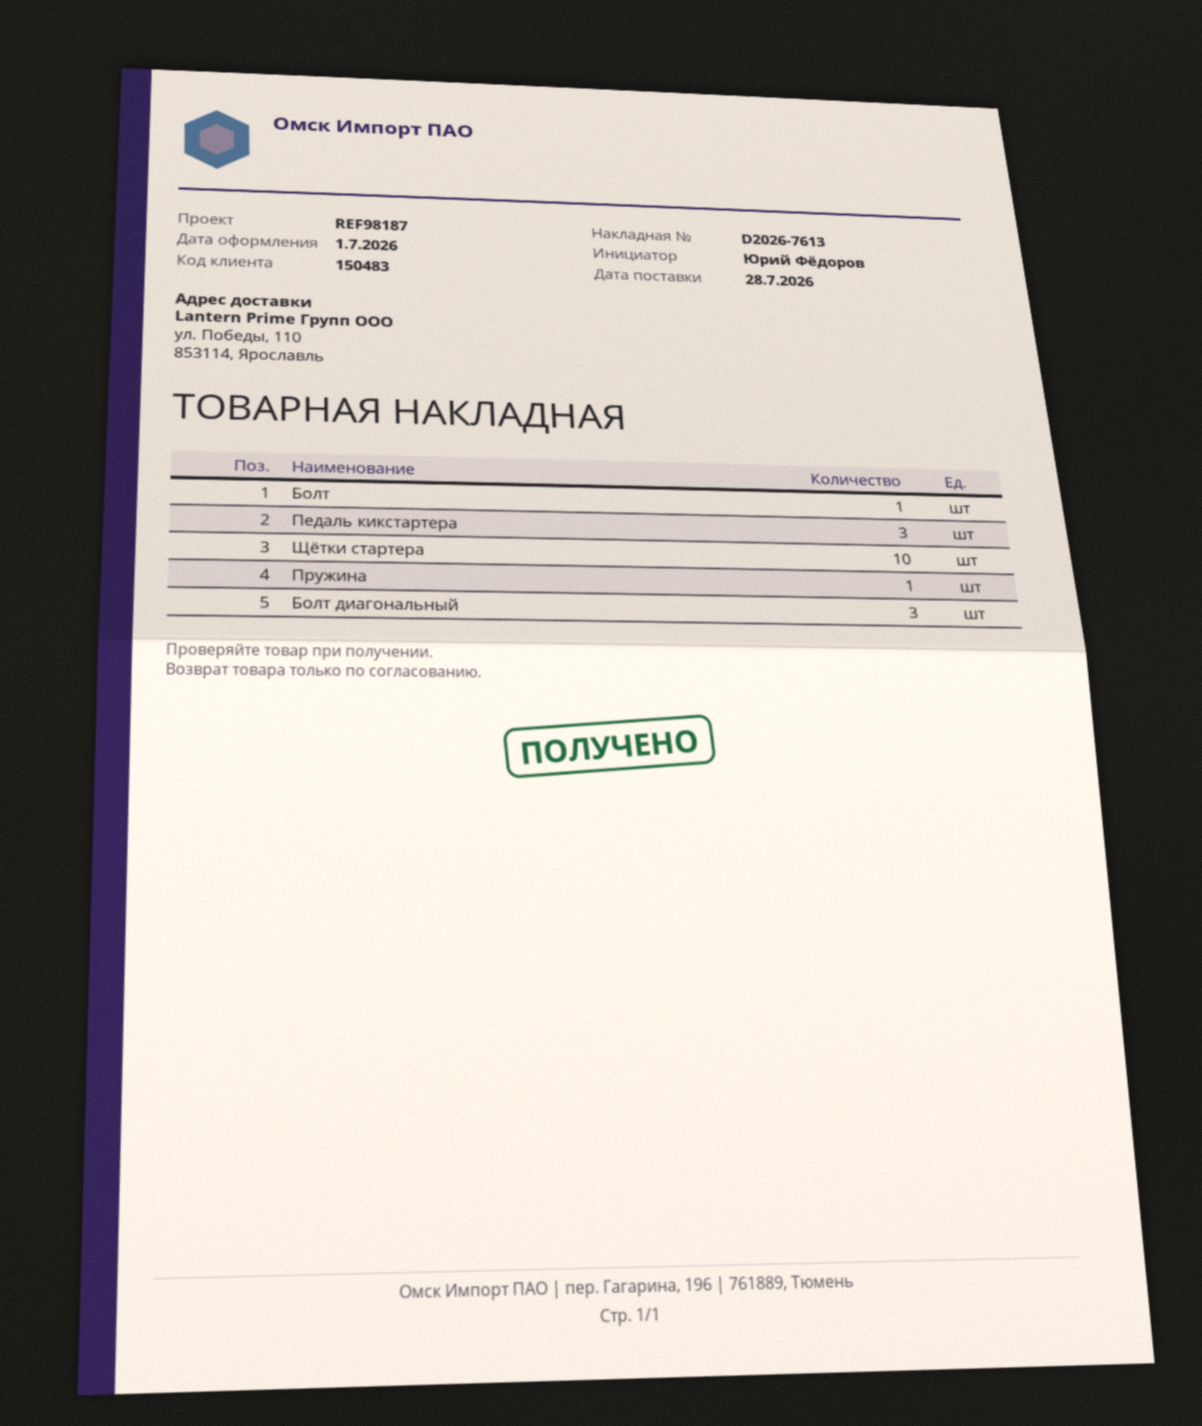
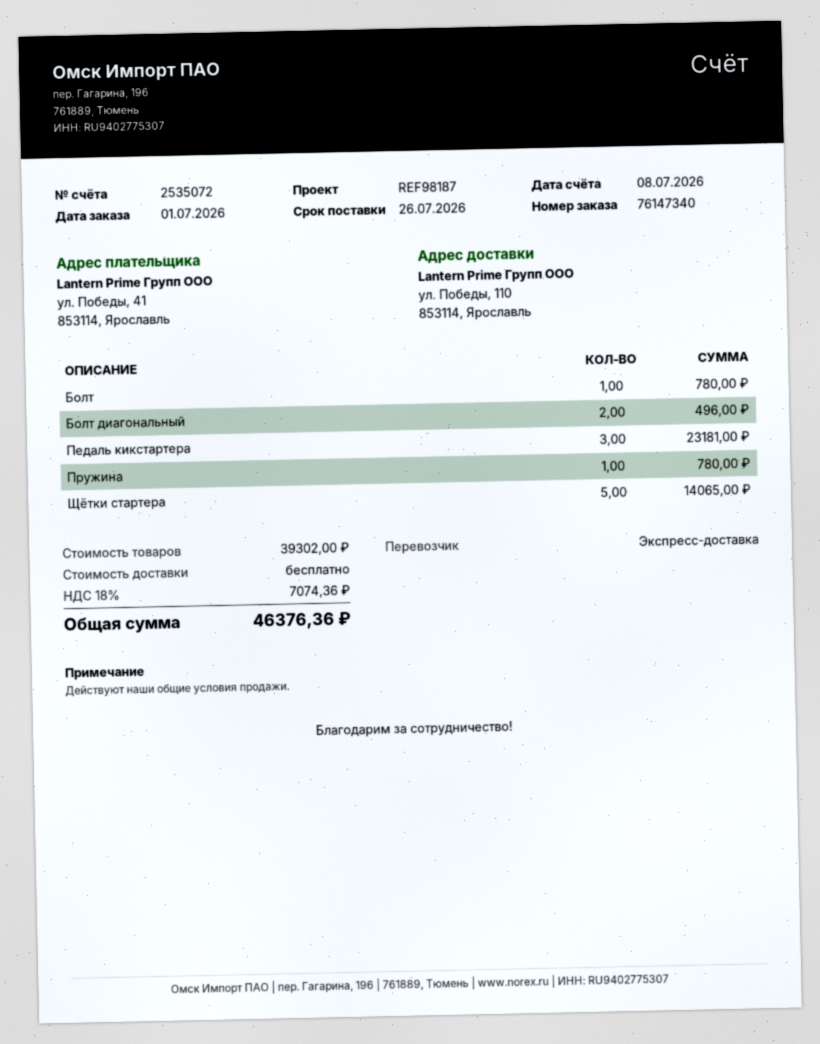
delivery date: 2026-07-28 -> 2026-07-26
Щётки стартера: 10 -> 5
Болт диагональный: 3 -> 2

